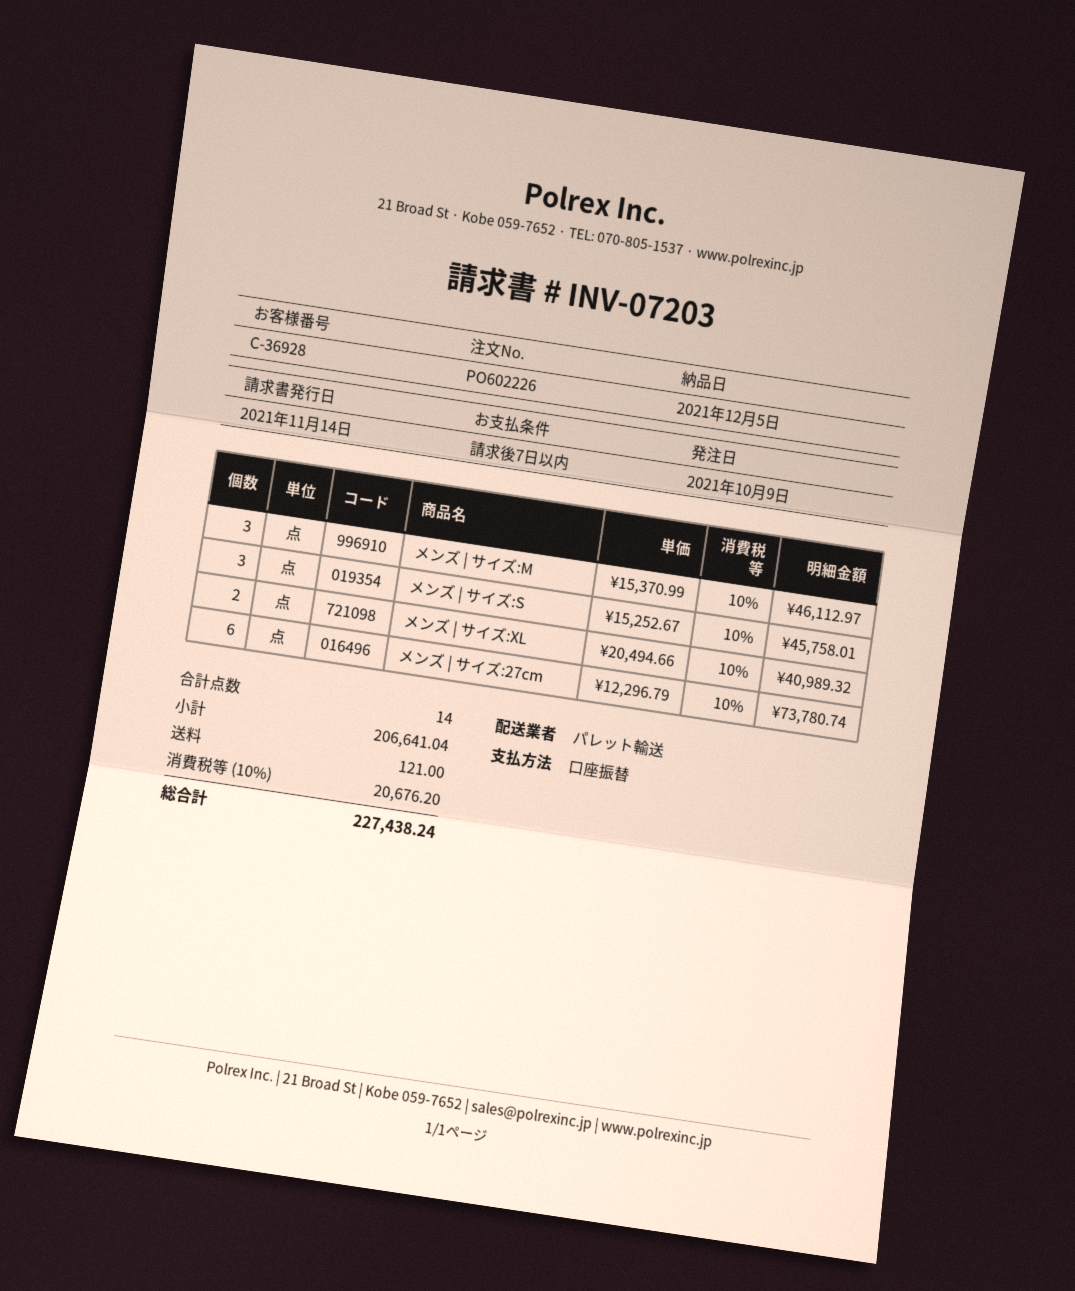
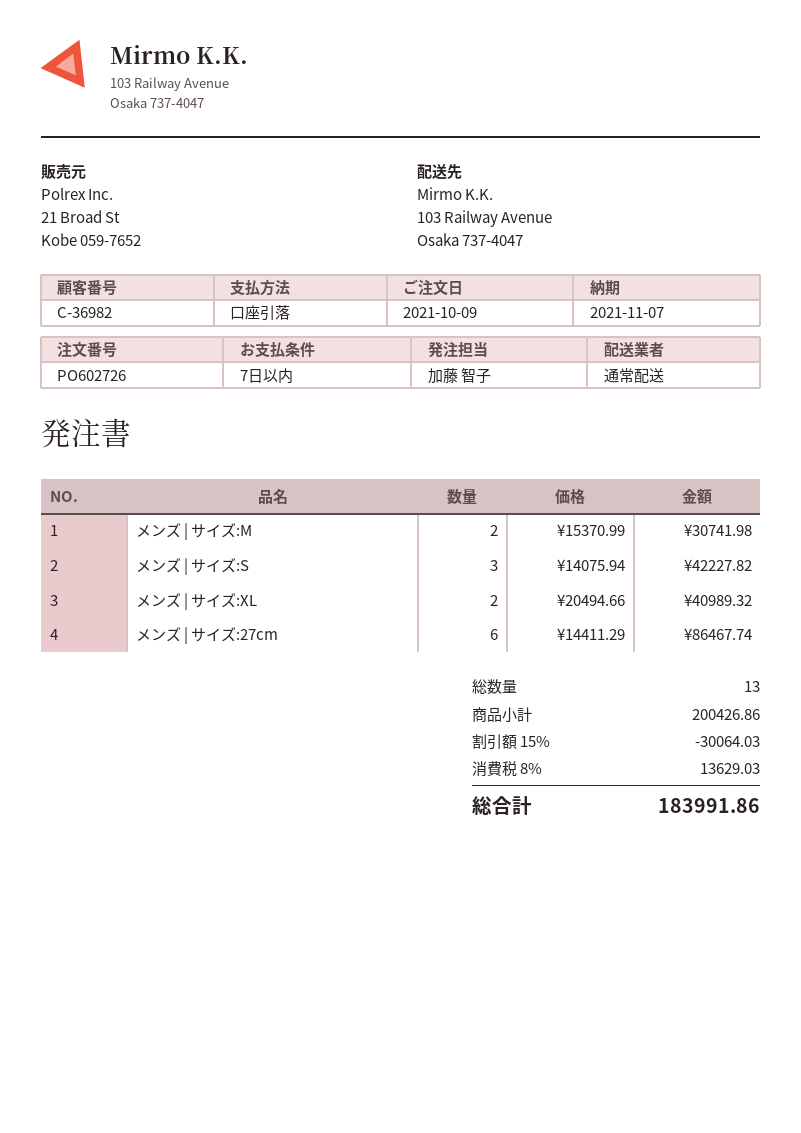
order number: PO602226 -> PO602726
delivery date: 2021-12-05 -> 2021-11-07
customer number: C-36928 -> C-36982
shipping method: pallet freight -> standard
メンズ | サイズ:M: 3 x 15370.99 = 46112.97 -> 2 x 15370.99 = 30741.98
メンズ | サイズ:S: 3 x 15252.67 = 45758.01 -> 3 x 14075.94 = 42227.82
メンズ | サイズ:27cm: 6 x 12296.79 = 73780.74 -> 6 x 14411.29 = 86467.74
total quantity: 14 -> 13
subtotal: 206641.04 -> 200426.86
discount: none -> 15% = 30064.03
shipping: 121.00 -> none
tax: 10% = 20676.20 -> 8% = 13629.03
total: 227438.24 -> 183991.86

